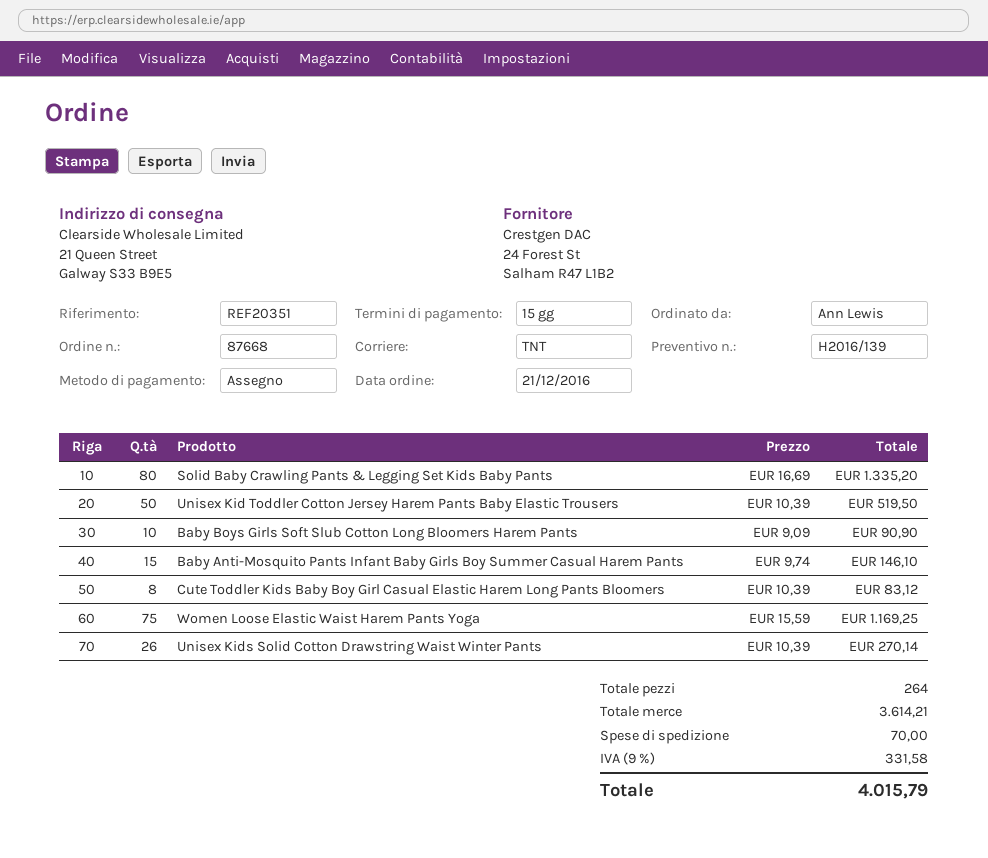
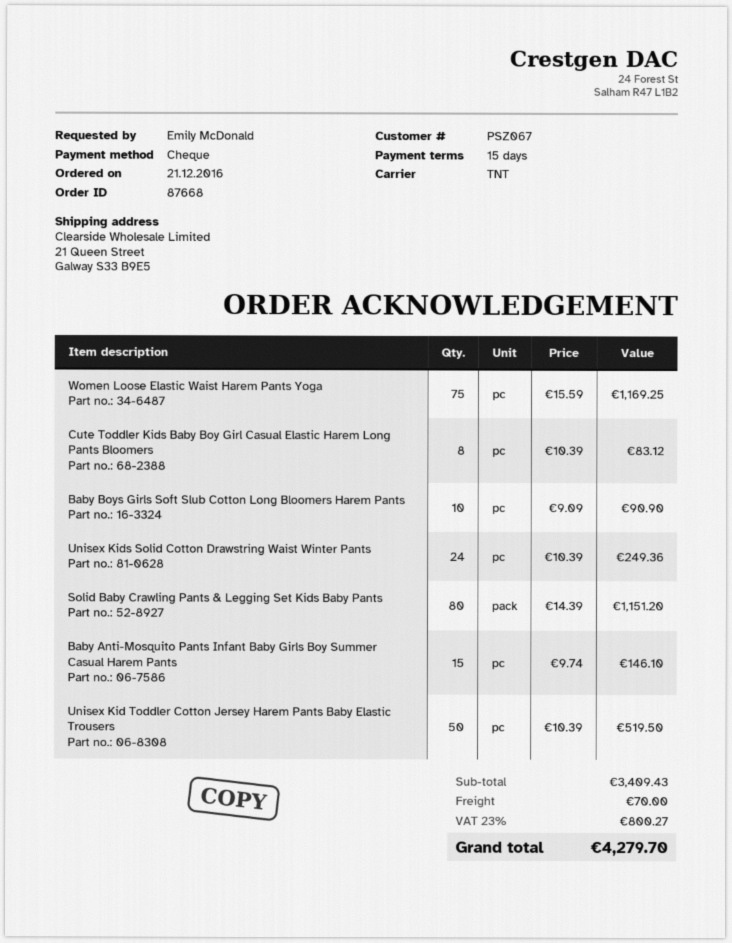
ordered by: Ann Lewis -> Emily McDonald
Solid Baby Crawling Pants & Legging Set Kids Baby Pants: 80 x 16.69 = 1335.20 -> 80 x 14.39 = 1151.20
Unisex Kids Solid Cotton Drawstring Waist Winter Pants: 26 x 10.39 = 270.14 -> 24 x 10.39 = 249.36
subtotal: 3614.21 -> 3409.43
tax: 9% = 331.58 -> 23% = 800.27
total: 4015.79 -> 4279.70

